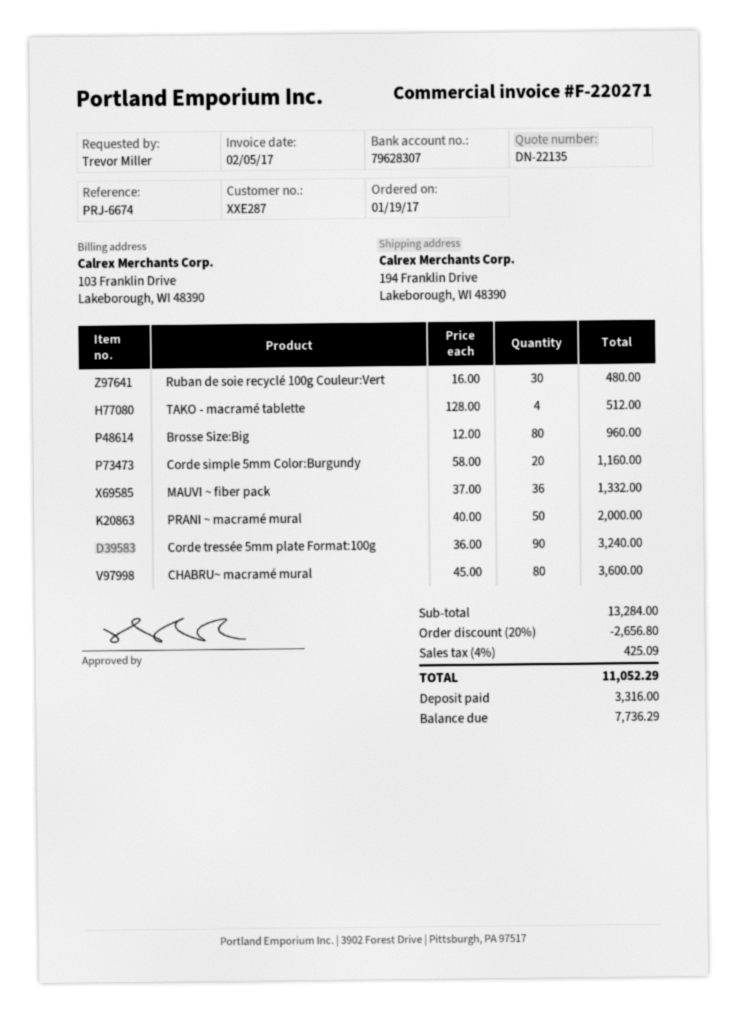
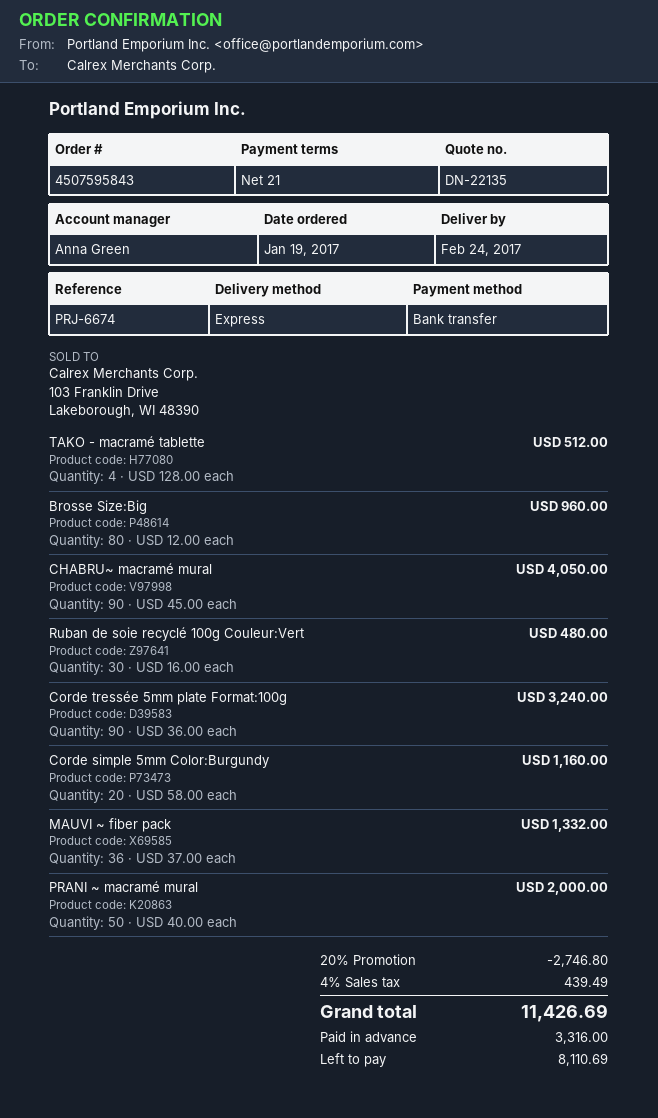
CHABRU~ macramé mural: 80 x 45.00 = 3600.00 -> 90 x 45.00 = 4050.00
discount: 20% = 2656.80 -> 20% = 2746.80
tax: 4% = 425.09 -> 4% = 439.49
total: 11052.29 -> 11426.69
balance: 7736.29 -> 8110.69

